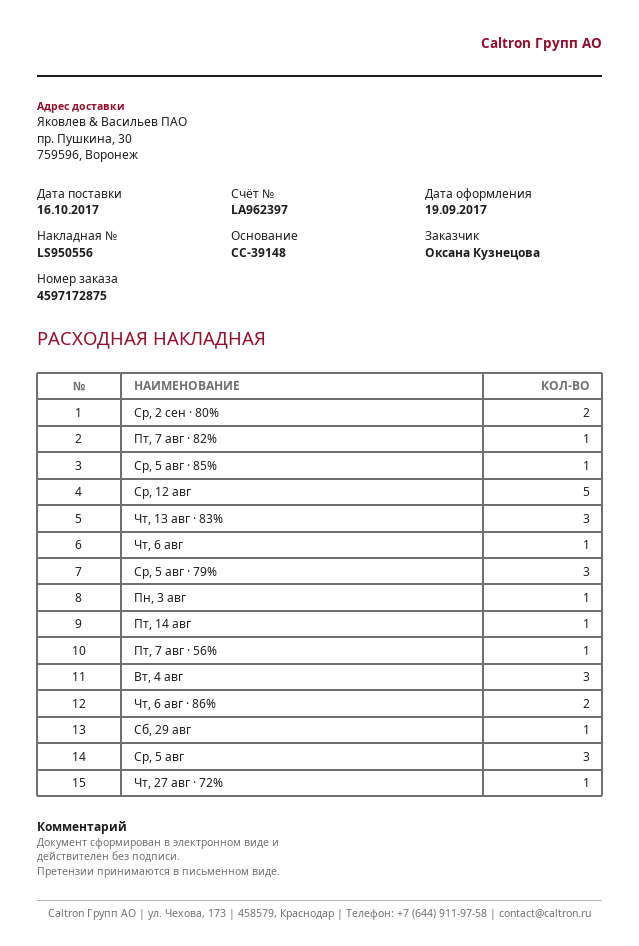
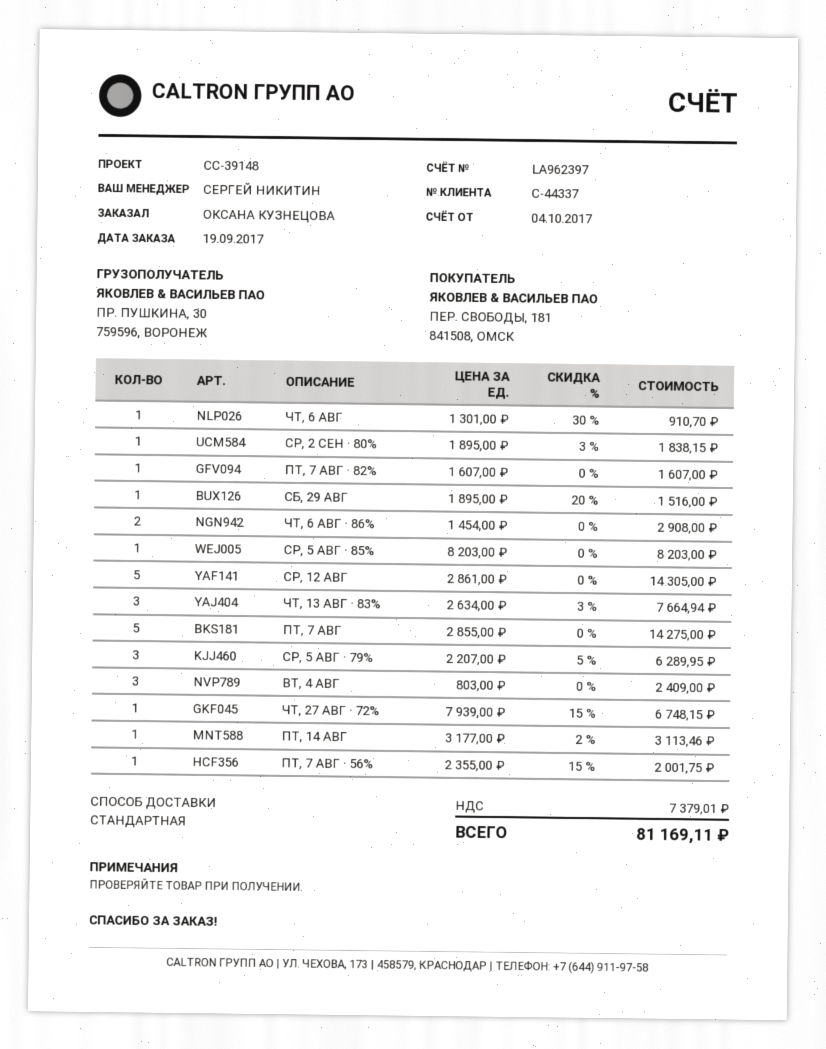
Ср, 2 сен · 80%: 2 -> 1
Пн, 3 авг: 1 -> none
Ср, 5 авг: 3 -> none
ПТ, 7 АВГ: none -> 5

